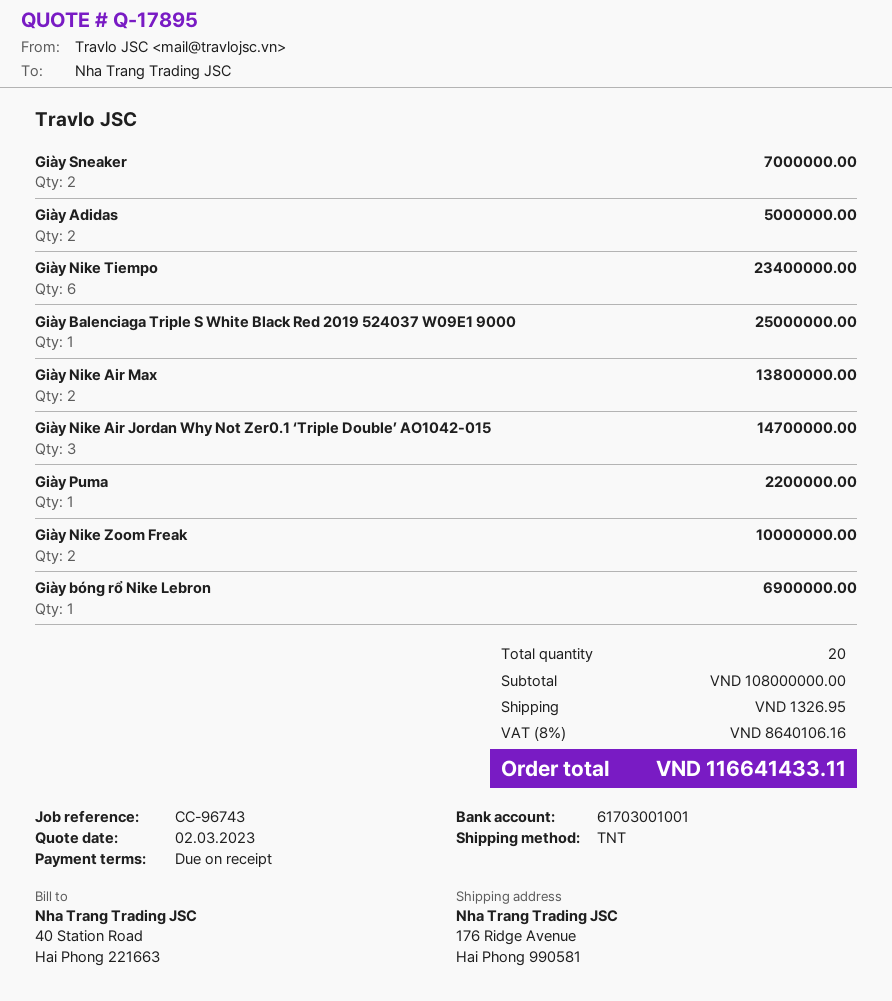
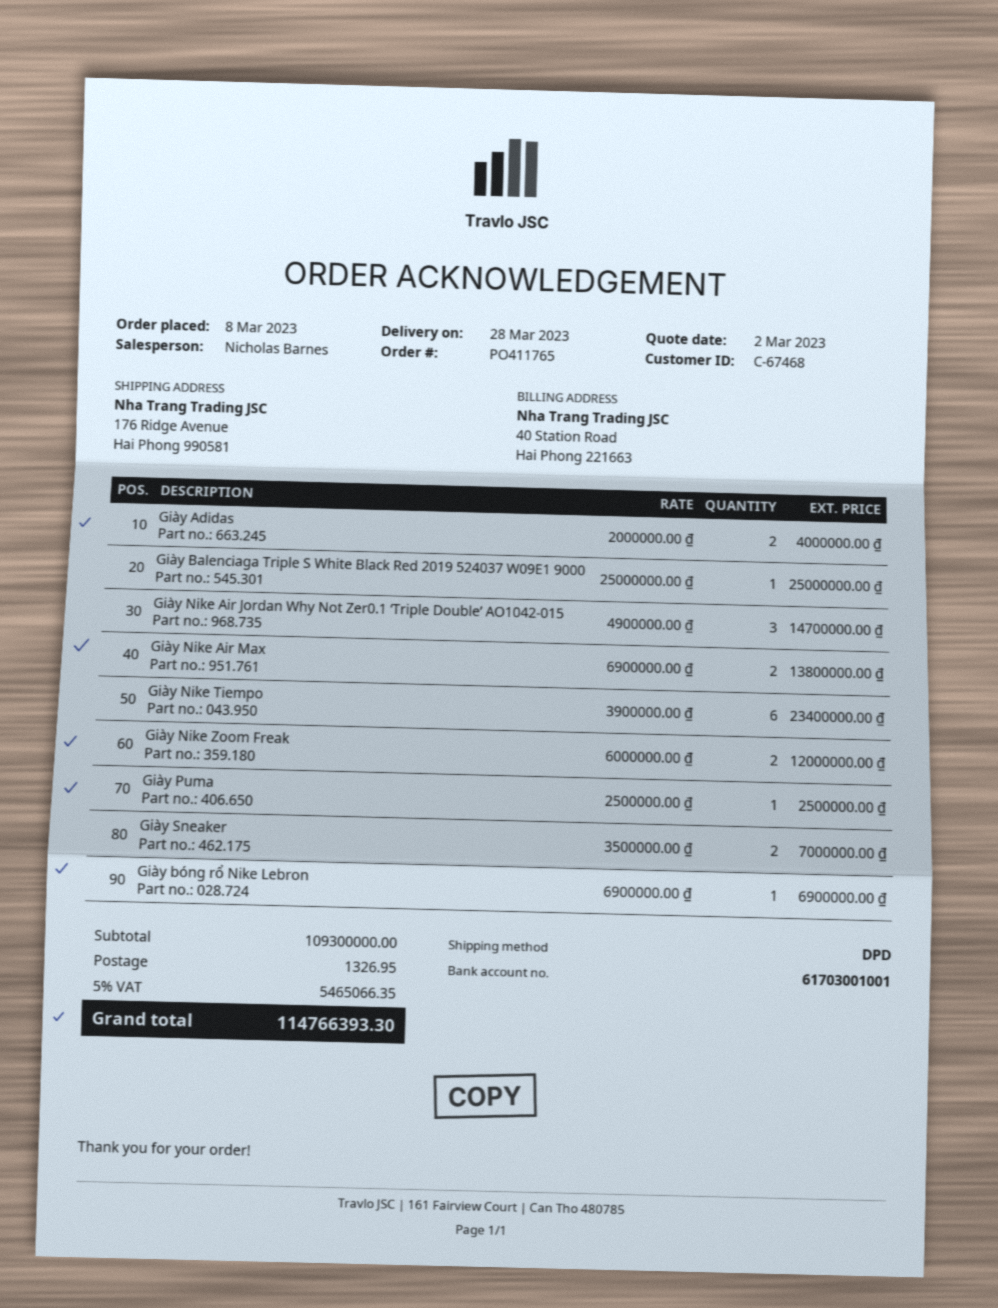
shipping method: TNT -> DPD
Giày Adidas: 2 for 5000000.00 -> 2 for 4000000.00
Giày Puma: 1 for 2200000.00 -> 1 for 2500000.00
Giày Nike Zoom Freak: 2 for 10000000.00 -> 2 for 12000000.00
subtotal: 108000000.00 -> 109300000.00
tax: 8% = 8640106.16 -> 5% = 5465066.35
total: 116641433.11 -> 114766393.30

